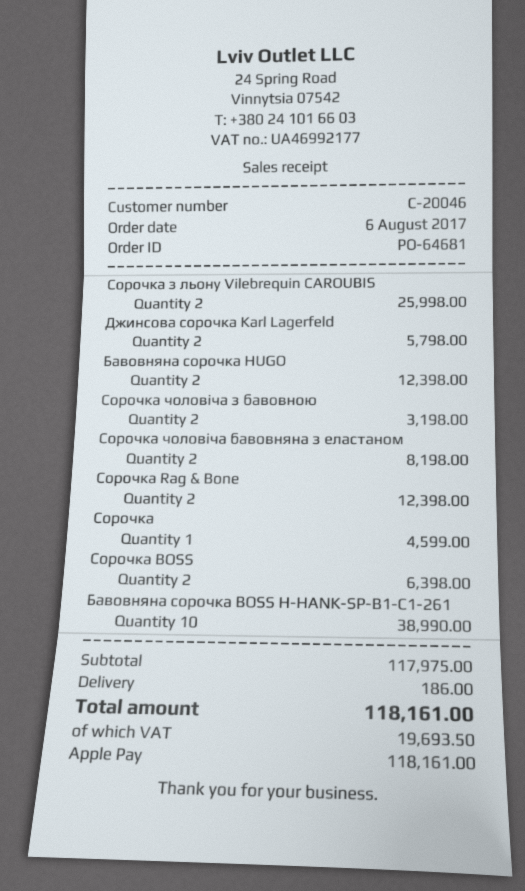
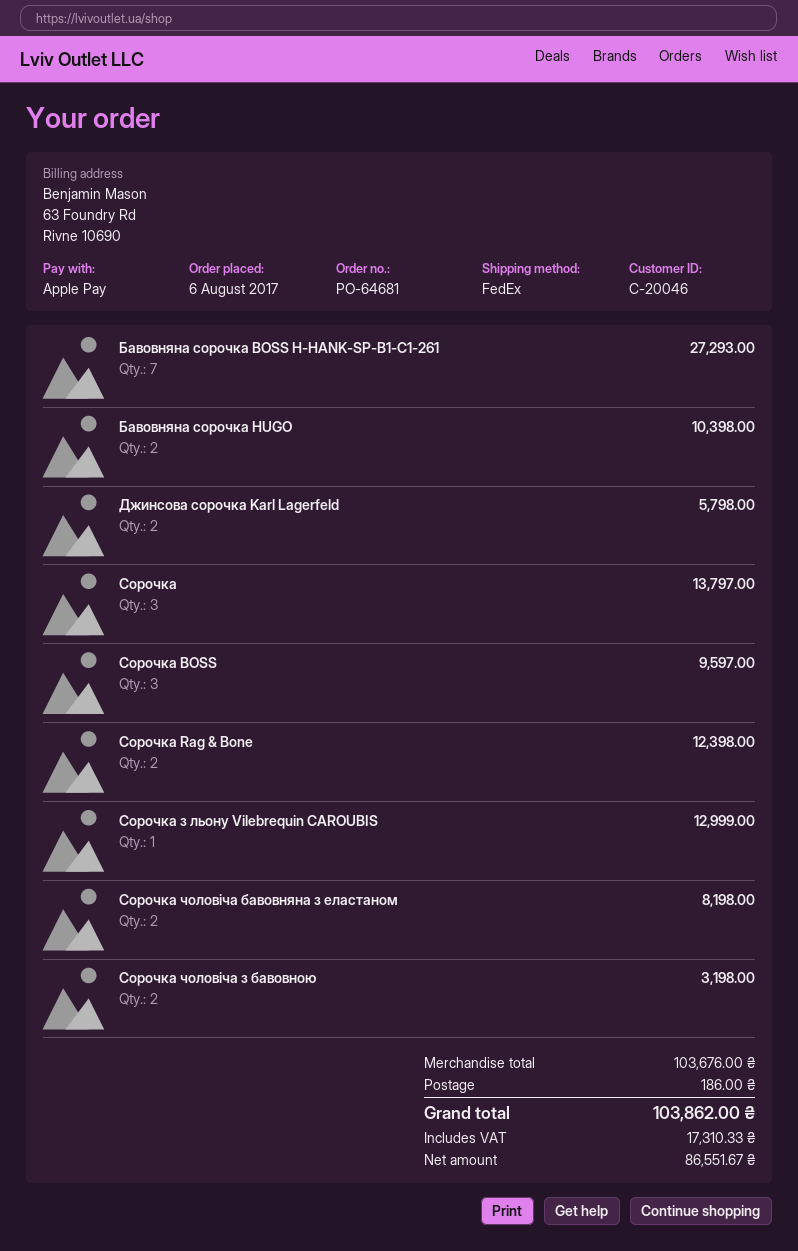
Сорочка з льону Vilebrequin CAROUBIS: 2 for 25998.00 -> 1 for 12999.00
Бавовняна сорочка HUGO: 2 for 12398.00 -> 2 for 10398.00
Сорочка: 1 for 4599.00 -> 3 for 13797.00
Сорочка BOSS: 2 for 6398.00 -> 3 for 9597.00
Бавовняна сорочка BOSS H-HANK-SP-B1-C1-261: 10 for 38990.00 -> 7 for 27293.00
subtotal: 117975.00 -> 103676.00
tax: 19693.50 -> 17310.33
total: 118161.00 -> 103862.00

